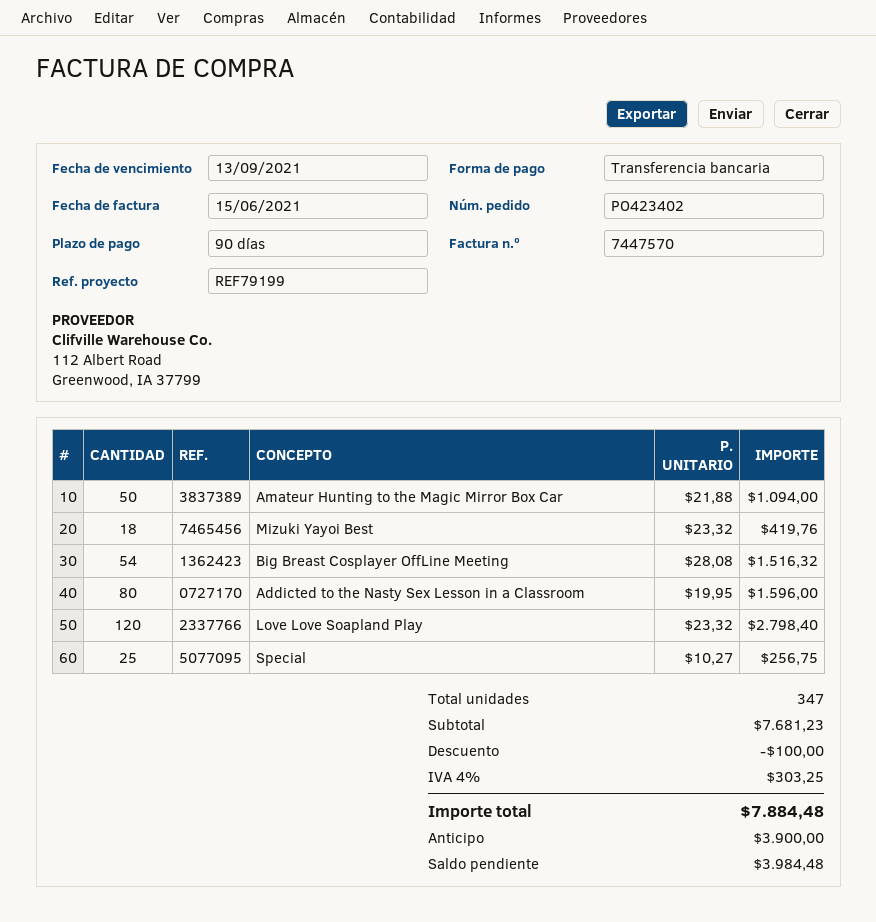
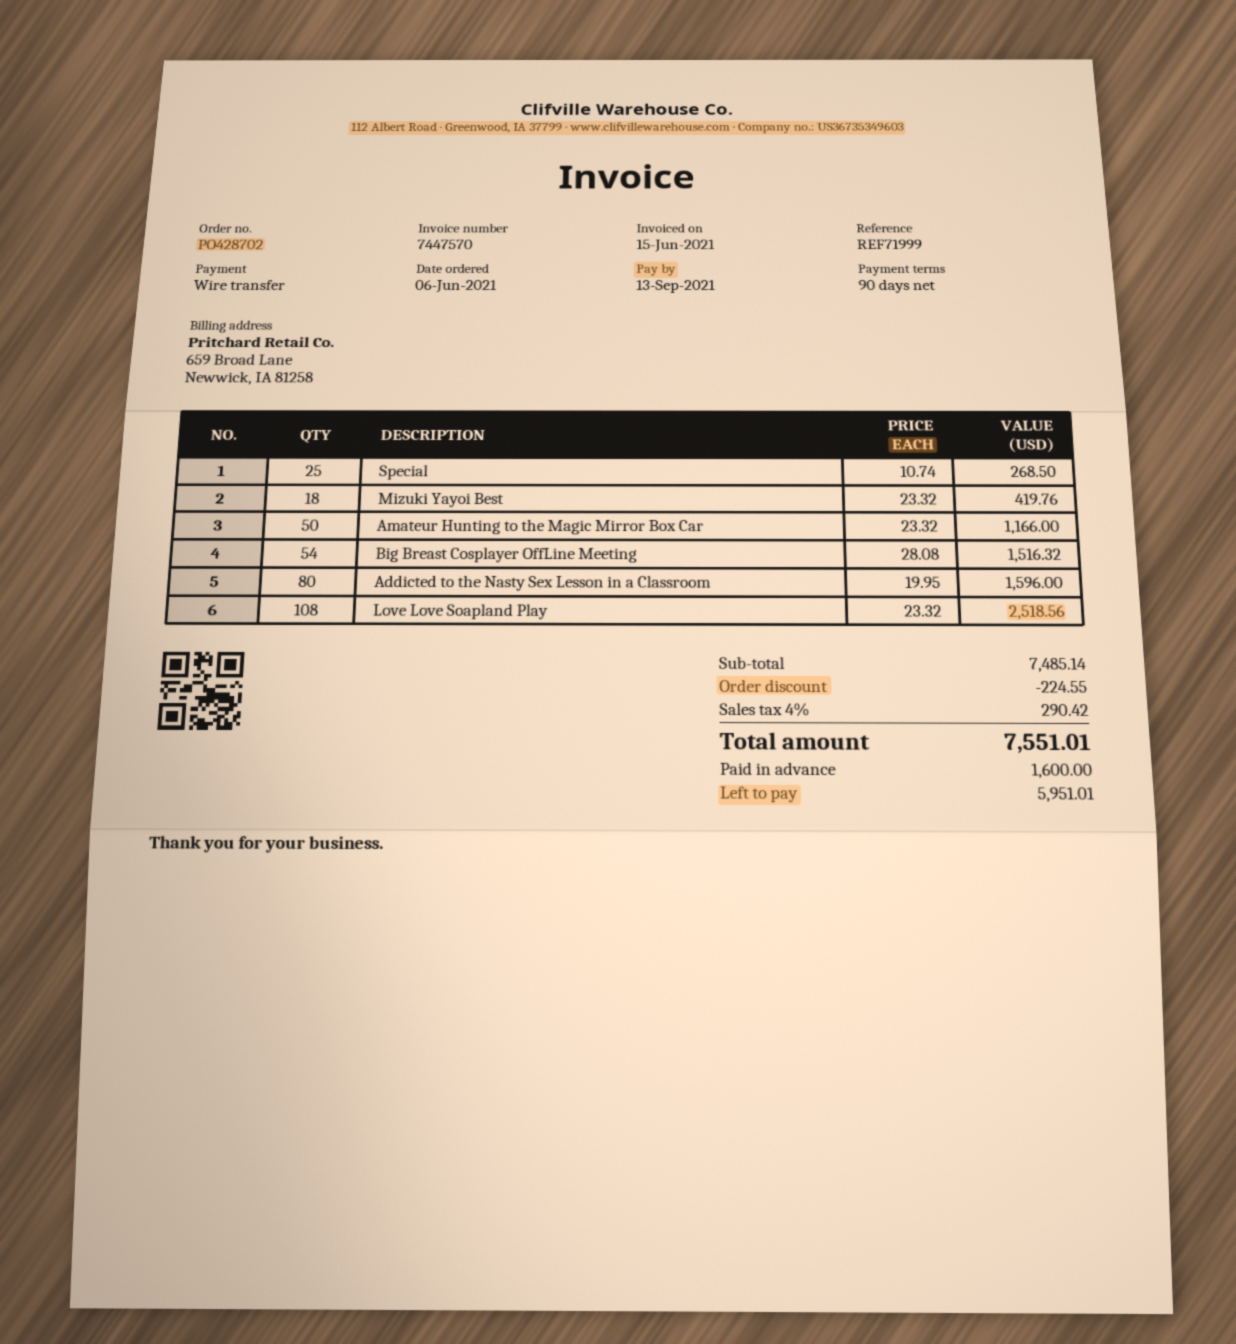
order number: PO423402 -> PO428702
reference: REF79199 -> REF71999
Amateur Hunting to the Magic Mirror Box Car: 50 x 21.88 = 1094.00 -> 50 x 23.32 = 1166.00
Love Love Soapland Play: 120 x 23.32 = 2798.40 -> 108 x 23.32 = 2518.56
Special: 25 x 10.27 = 256.75 -> 25 x 10.74 = 268.50
subtotal: 7681.23 -> 7485.14
discount: 100.00 -> 224.55
tax: 4% = 303.25 -> 4% = 290.42
total: 7884.48 -> 7551.01
deposit: 3900.00 -> 1600.00
balance: 3984.48 -> 5951.01

